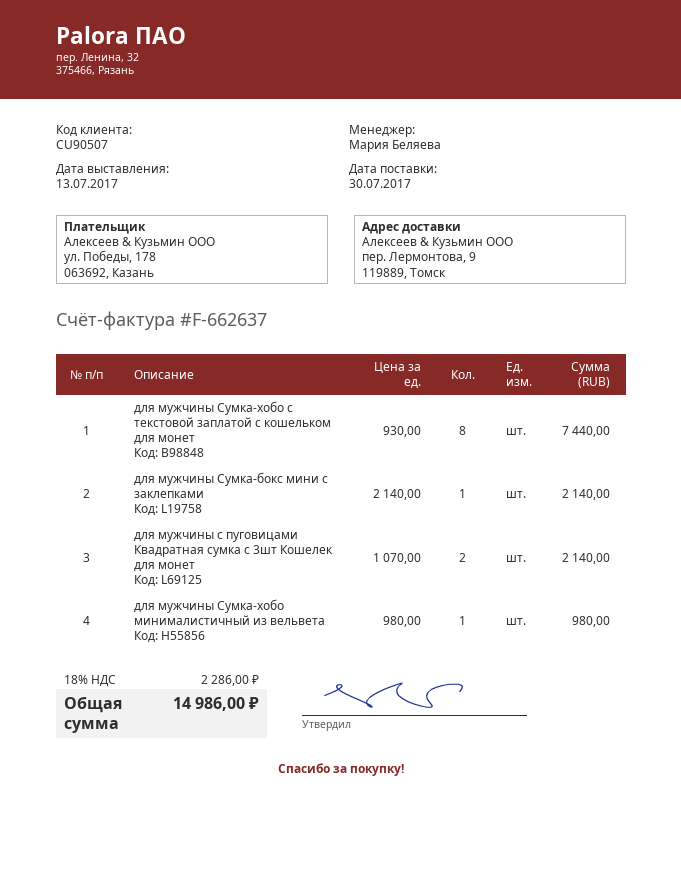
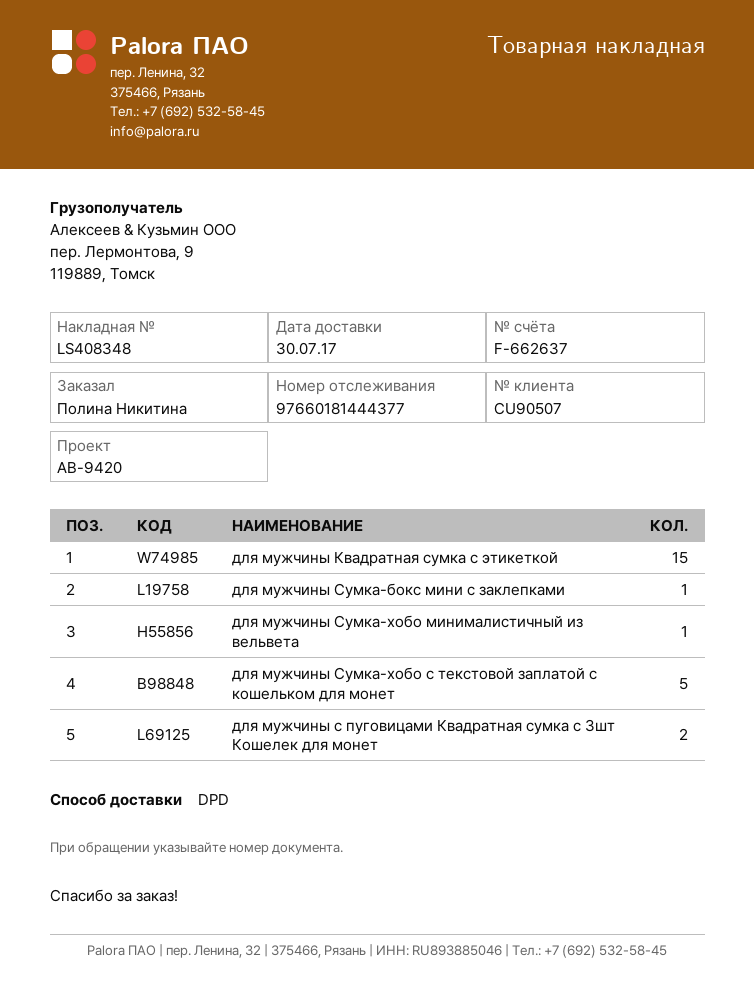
для мужчины Сумка-хобо с текстовой заплатой с кошельком для монет: 8 -> 5
для мужчины Квадратная сумка с этикеткой: none -> 15

